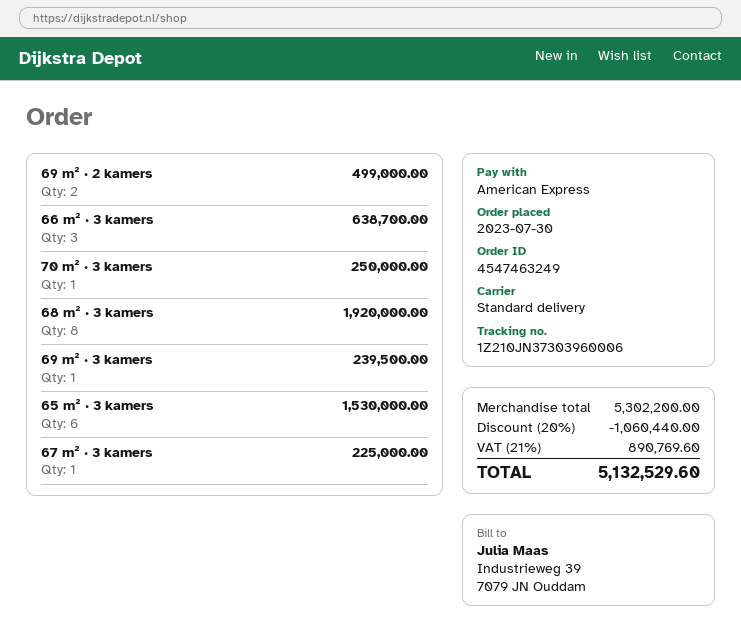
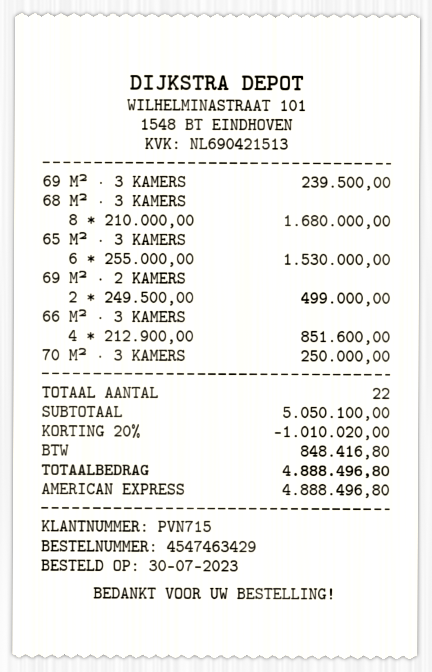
order number: 4547463249 -> 4547463429
66 m² · 3 kamers: 3 for 638700.00 -> 4 for 851600.00
68 m² · 3 kamers: 8 for 1920000.00 -> 8 for 1680000.00
67 m² · 3 kamers: 1 for 225000.00 -> none
subtotal: 5302200.00 -> 5050100.00
discount: 20% = 1060440.00 -> 20% = 1010020.00
tax: 890769.60 -> 848416.80
total: 5132529.60 -> 4888496.80

